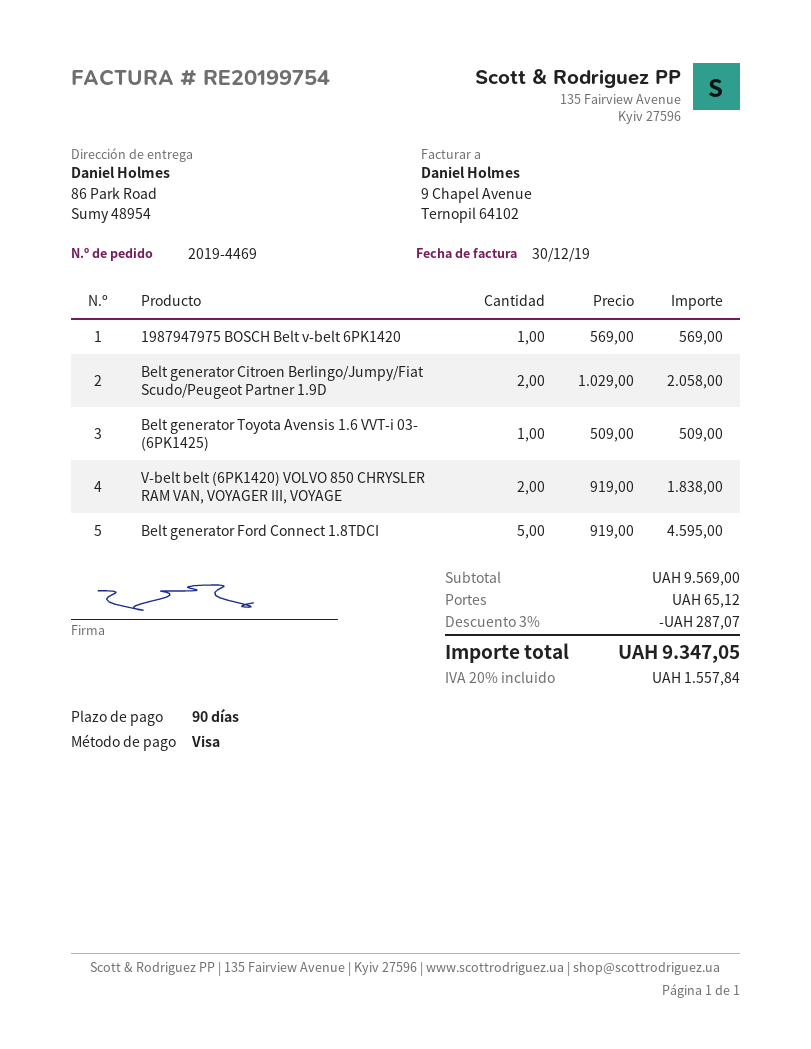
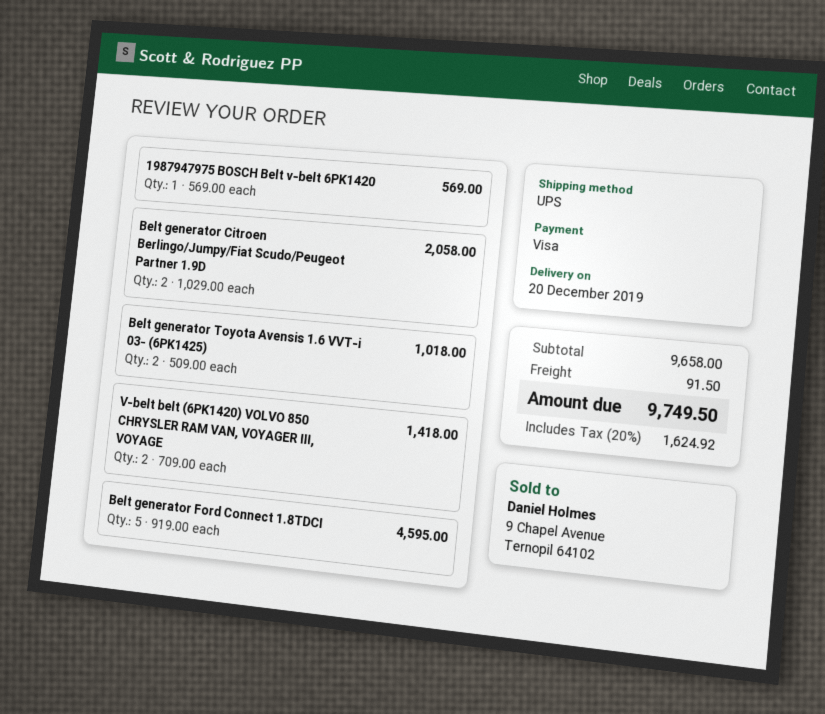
Belt generator Toyota Avensis 1.6 VVT-i 03- (6PK1425): 1 x 509.00 = 509.00 -> 2 x 509.00 = 1018.00
V-belt belt (6PK1420) VOLVO 850 CHRYSLER RAM VAN, VOYAGER III, VOYAGE: 2 x 919.00 = 1838.00 -> 2 x 709.00 = 1418.00
subtotal: 9569.00 -> 9658.00
discount: 3% = 287.07 -> none
shipping: 65.12 -> 91.50
tax: 20% = 1557.84 -> 20% = 1624.92
total: 9347.05 -> 9749.50

